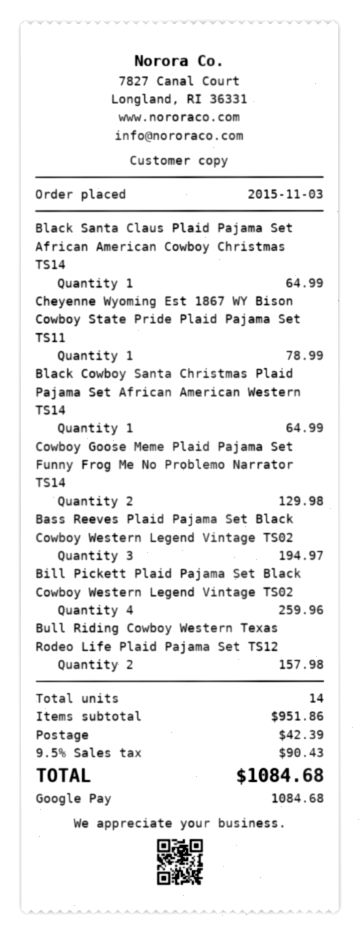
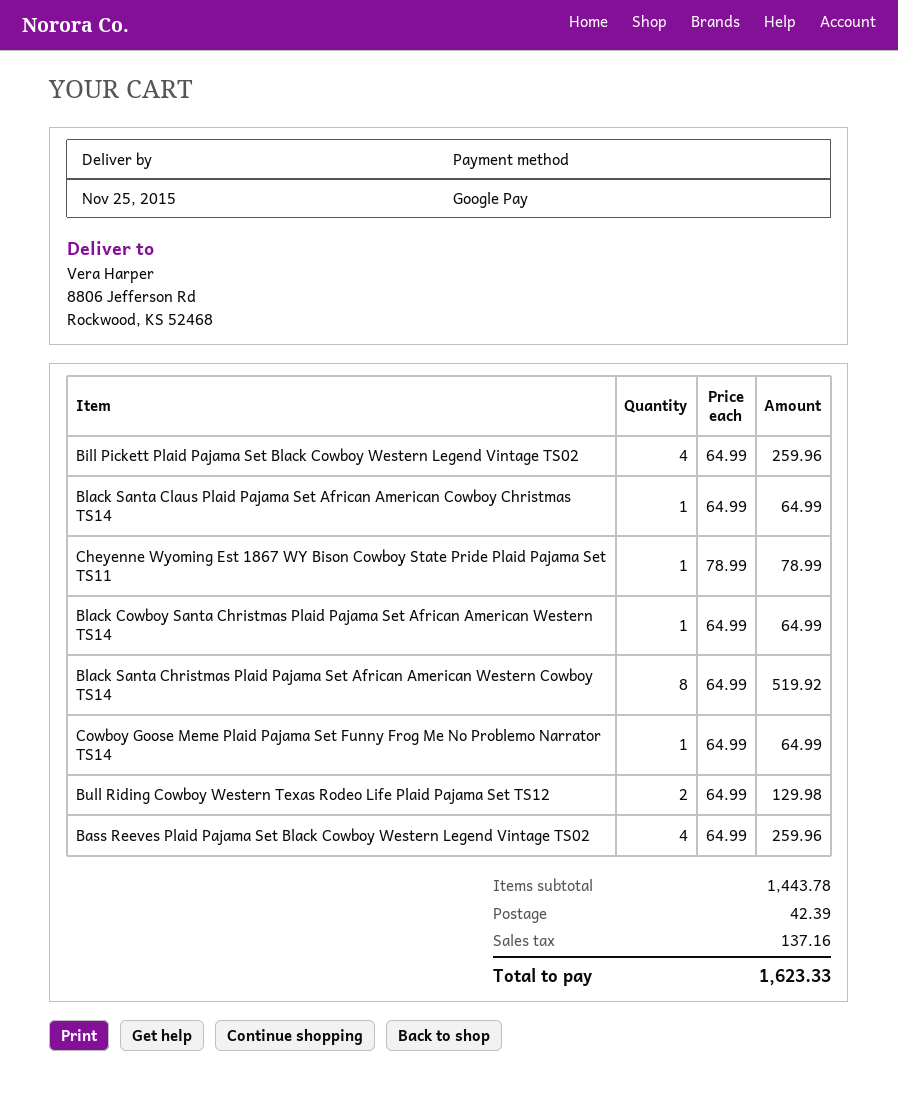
Cowboy Goose Meme Plaid Pajama Set Funny Frog Me No Problemo Narrator TS14: 2 for 129.98 -> 1 for 64.99
Bass Reeves Plaid Pajama Set Black Cowboy Western Legend Vintage TS02: 3 for 194.97 -> 4 for 259.96
Bull Riding Cowboy Western Texas Rodeo Life Plaid Pajama Set TS12: 2 for 157.98 -> 2 for 129.98
Black Santa Christmas Plaid Pajama Set African American Western Cowboy TS14: none -> 8 for 519.92
subtotal: 951.86 -> 1443.78
tax: 90.43 -> 137.16
total: 1084.68 -> 1623.33

